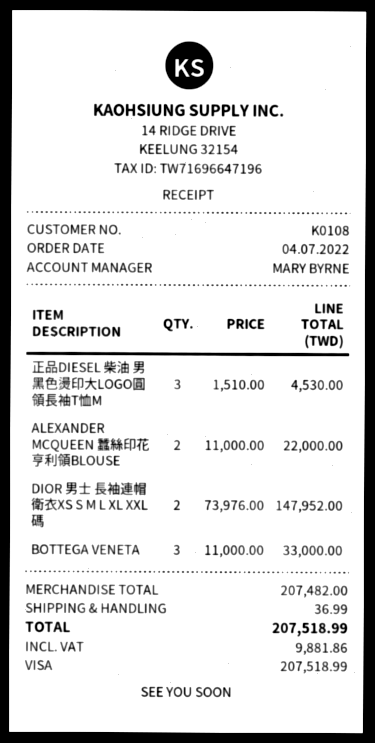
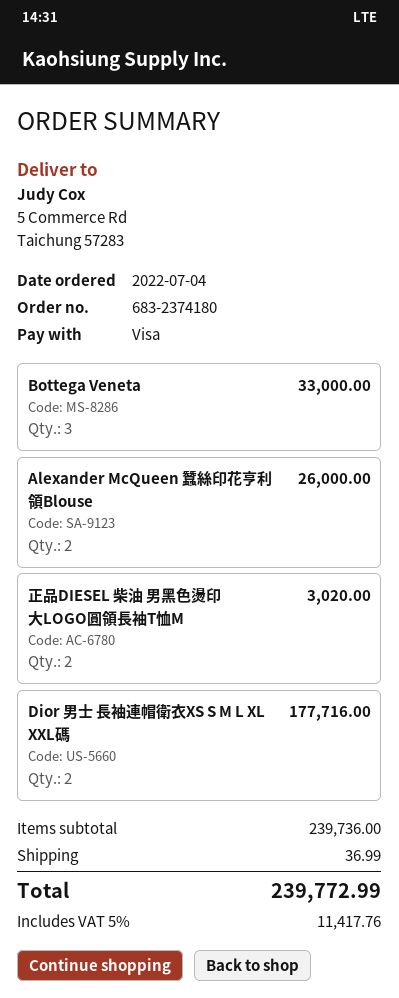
正品DIESEL 柴油 男黑色燙印大LOGO圓領長袖T恤M: 3 for 4530.00 -> 2 for 3020.00
ALEXANDER MCQUEEN 蠶絲印花亨利領BLOUSE: 2 for 22000.00 -> 2 for 26000.00
DIOR 男士 長袖連帽衛衣XS S M L XL XXL碼: 2 for 147952.00 -> 2 for 177716.00
subtotal: 207482.00 -> 239736.00
tax: 9881.86 -> 11417.76
total: 207518.99 -> 239772.99

